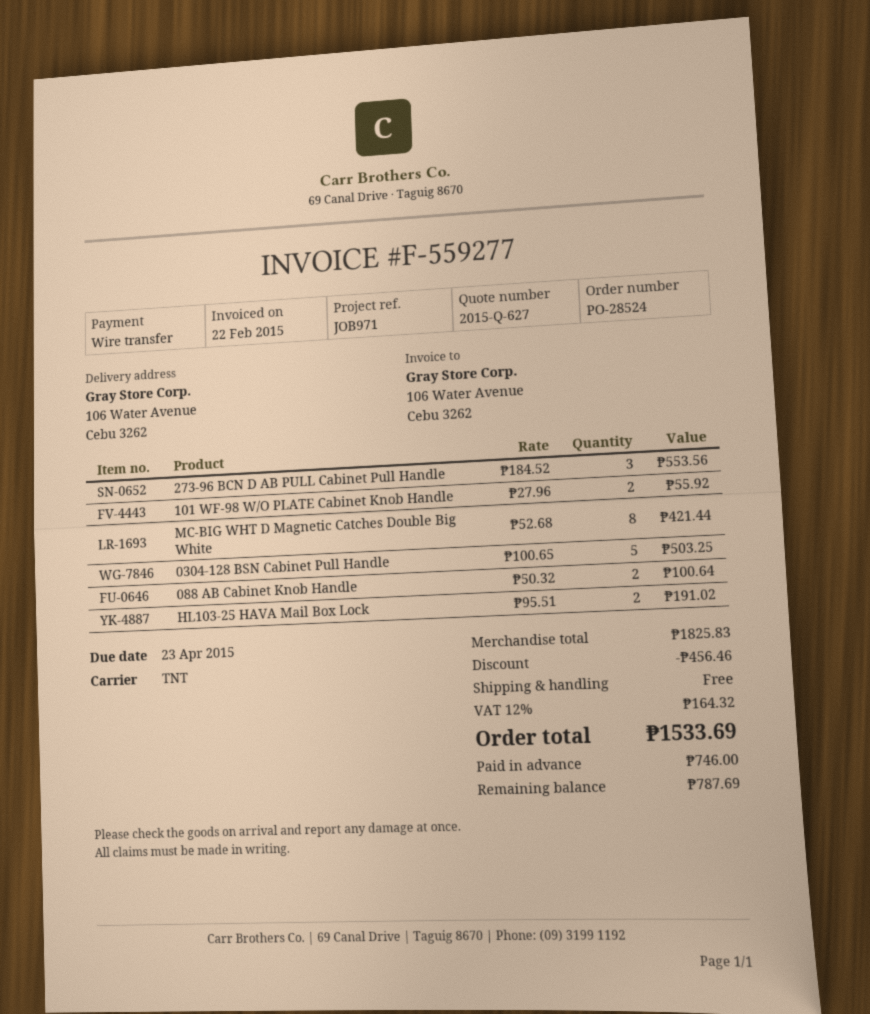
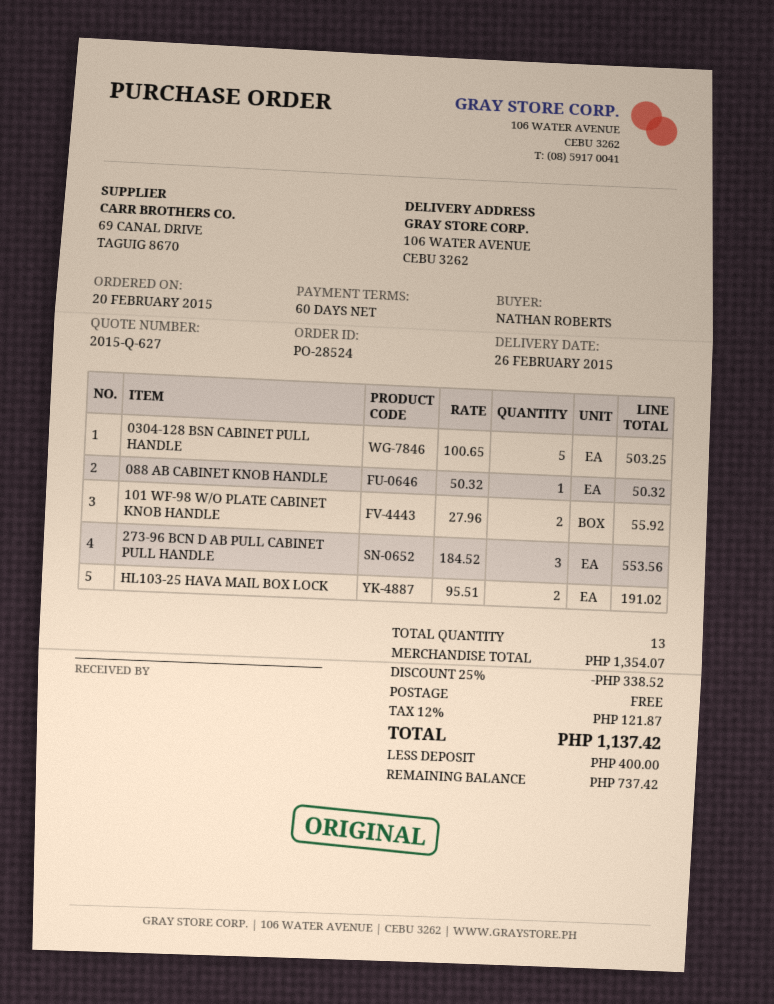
MC-BIG WHT D Magnetic Catches Double Big White: 8 x 52.68 = 421.44 -> none
088 AB Cabinet Knob Handle: 2 x 50.32 = 100.64 -> 1 x 50.32 = 50.32
subtotal: 1825.83 -> 1354.07
discount: 456.46 -> 338.52
tax: 12% = 164.32 -> 12% = 121.87
total: 1533.69 -> 1137.42
deposit: 746.00 -> 400.00
balance: 787.69 -> 737.42

